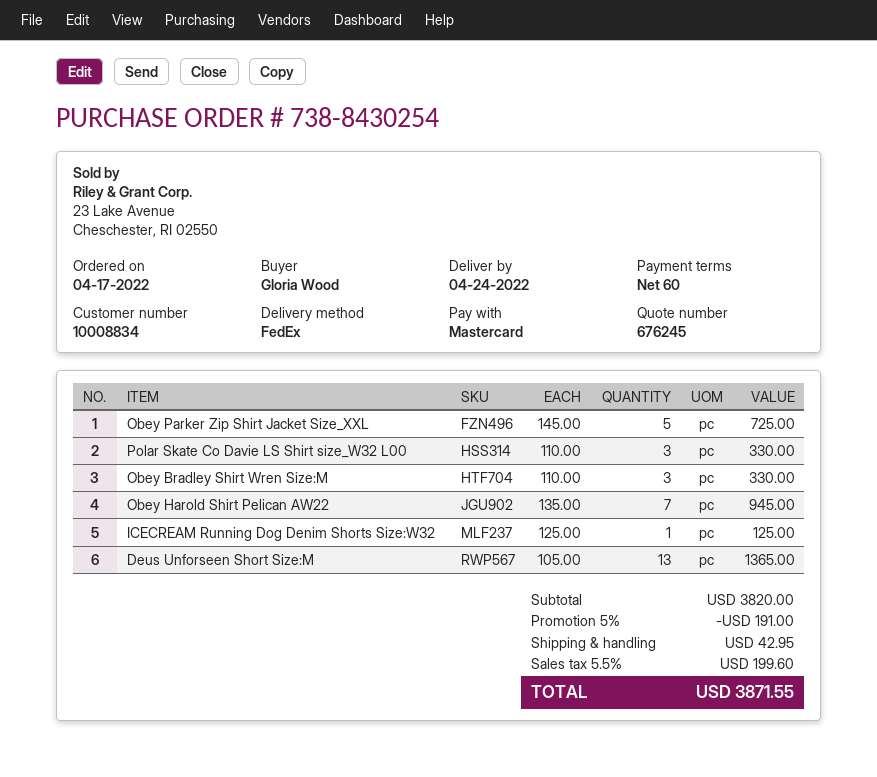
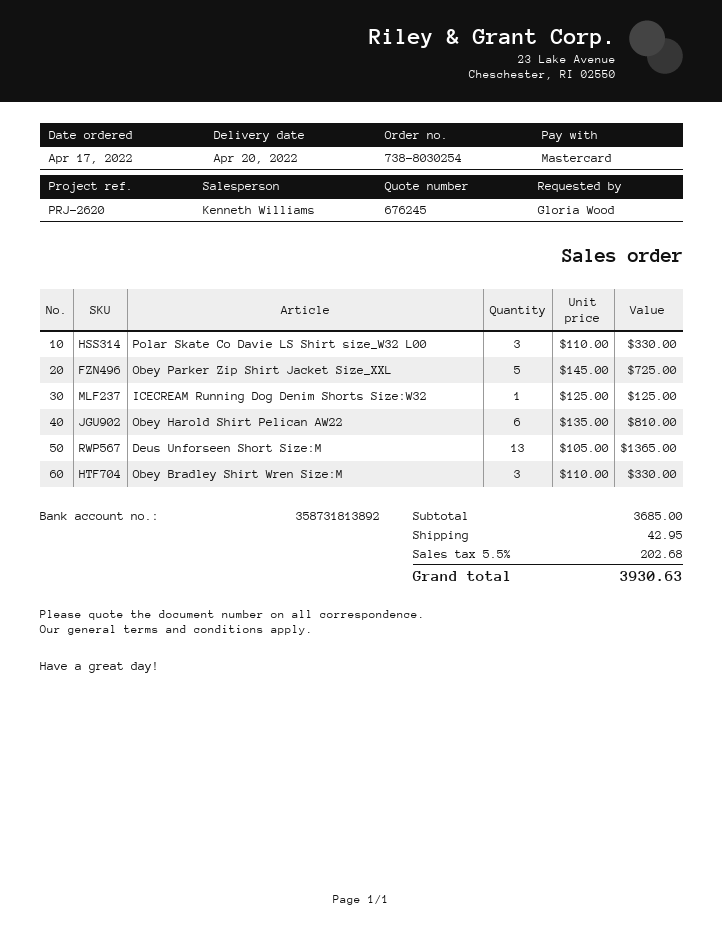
order number: 738-8430254 -> 738-8030254
delivery date: 2022-04-24 -> 2022-04-20
Obey Harold Shirt Pelican AW22: 7 x 135.00 = 945.00 -> 6 x 135.00 = 810.00
subtotal: 3820.00 -> 3685.00
discount: 5% = 191.00 -> none
tax: 5.5% = 199.60 -> 5.5% = 202.68
total: 3871.55 -> 3930.63

